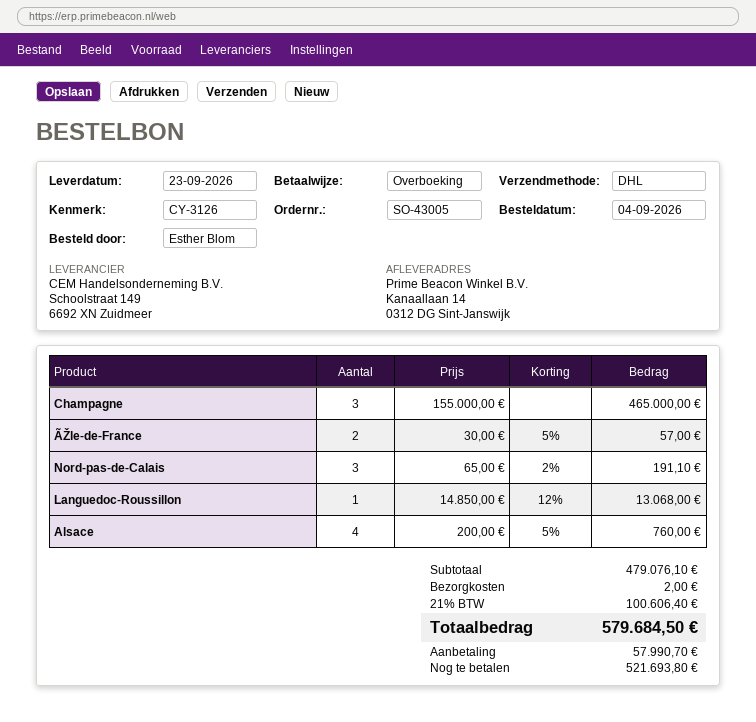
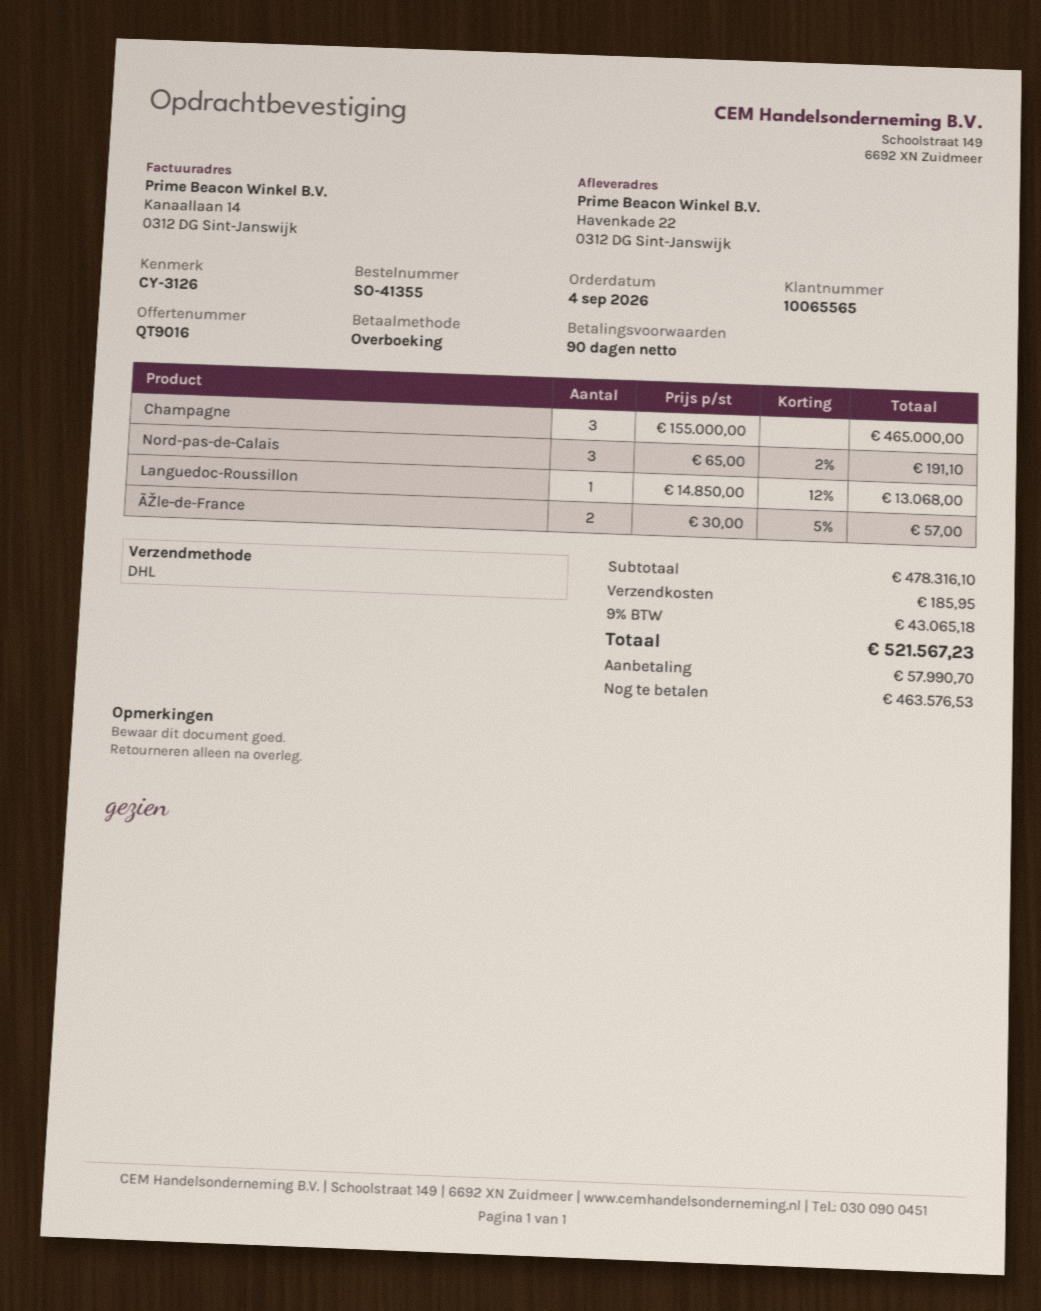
order number: SO-43005 -> SO-41355
ship to: Kanaallaan 14, 0312 DG Sint-Janswijk -> Havenkade 22, 0312 DG Sint-Janswijk
Alsace: 4 x 200.00 - 5% = 760.00 -> none
subtotal: 479076.10 -> 478316.10
shipping: 2.00 -> 185.95
tax: 21% = 100606.40 -> 9% = 43065.18
total: 579684.50 -> 521567.23
balance: 521693.80 -> 463576.53

